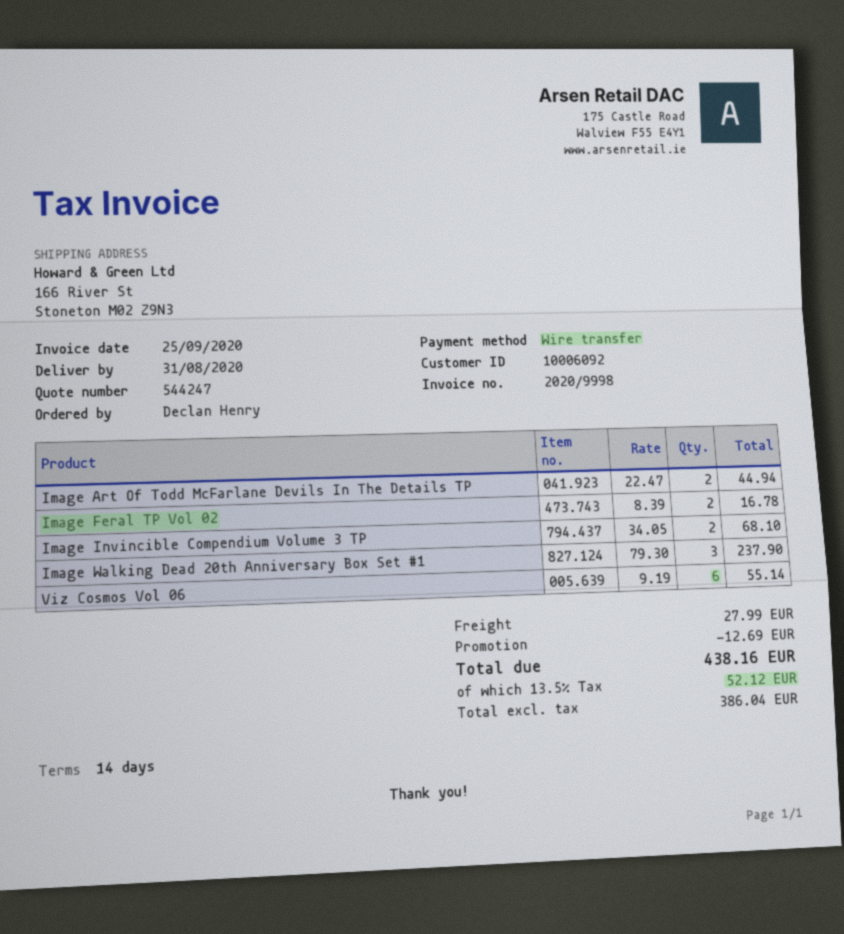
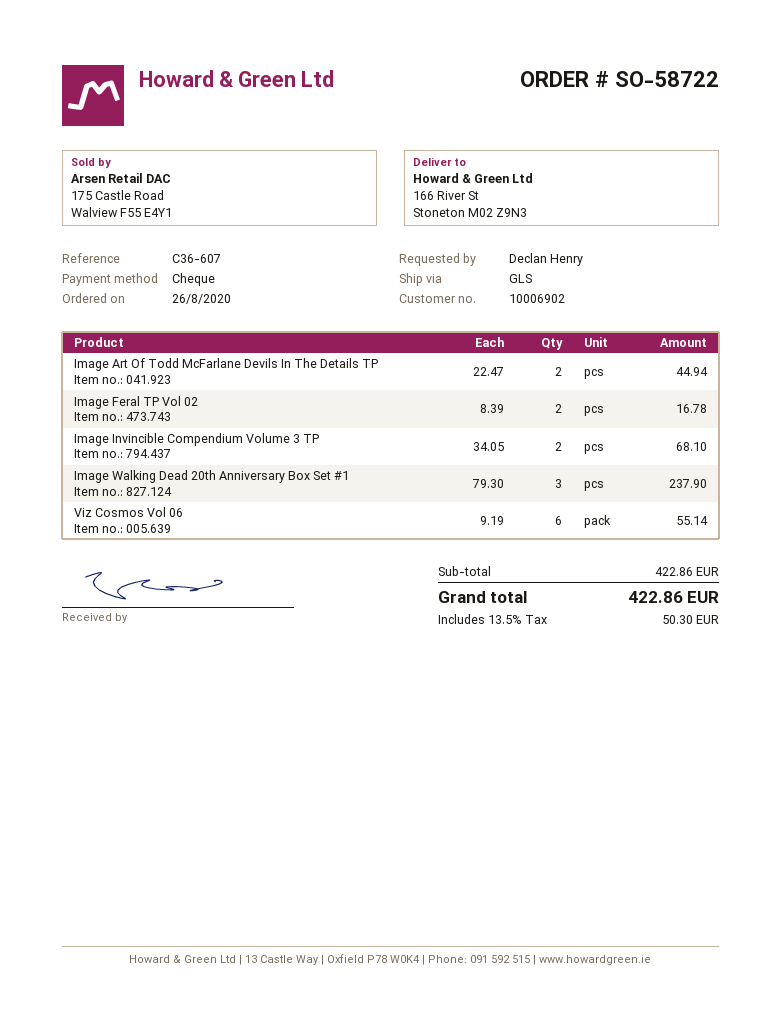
customer number: 10006092 -> 10006902
payment method: bank transfer -> cheque
discount: 12.69 -> none
shipping: 27.99 -> none
tax: 13.5% = 52.12 -> 13.5% = 50.30
total: 438.16 -> 422.86

